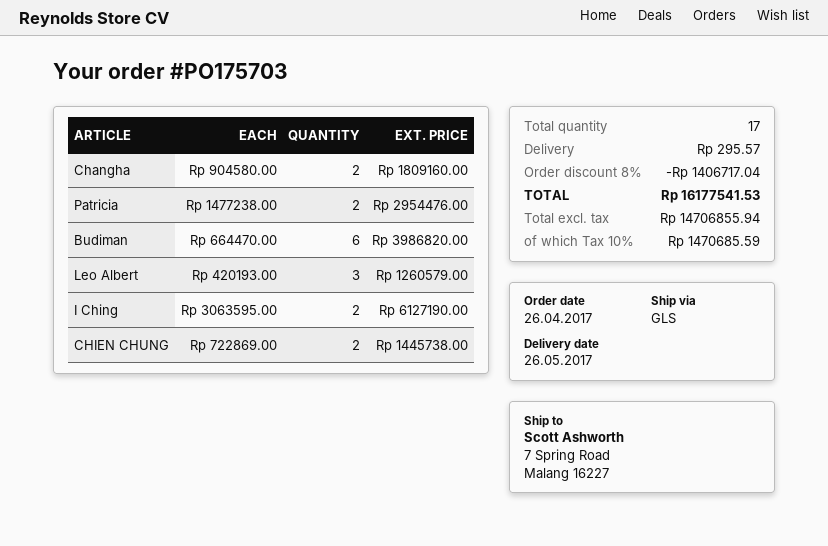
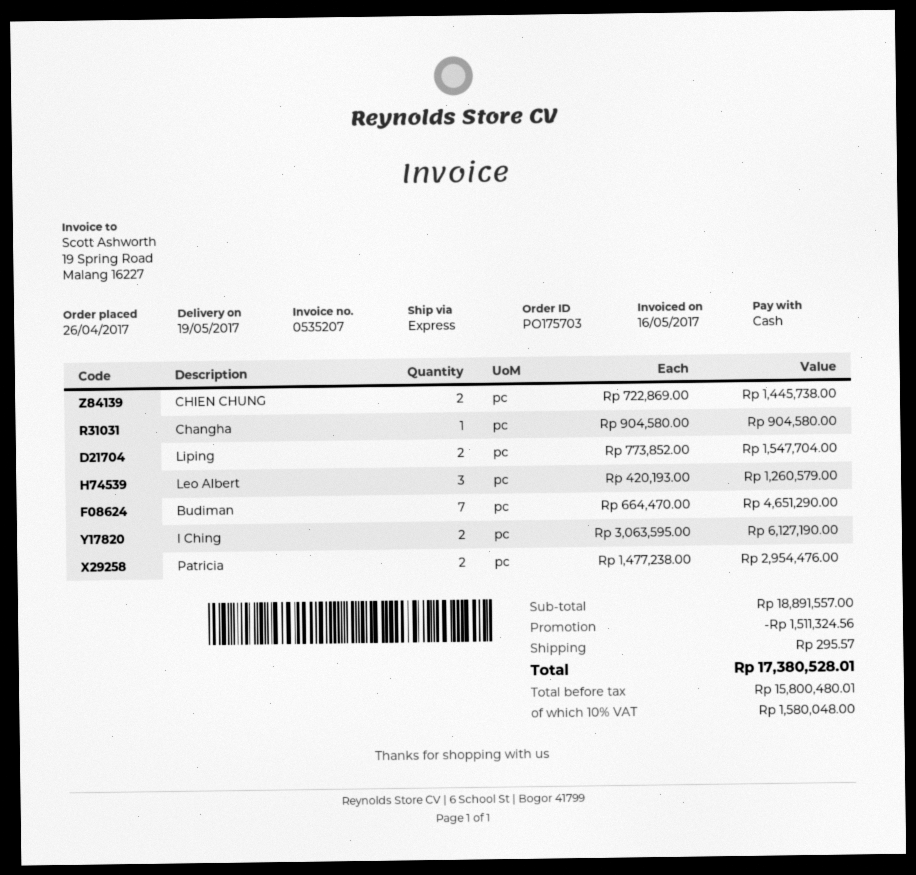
delivery date: 2017-05-26 -> 2017-05-19
shipping method: GLS -> express
Changha: 2 x 904580.00 = 1809160.00 -> 1 x 904580.00 = 904580.00
Budiman: 6 x 664470.00 = 3986820.00 -> 7 x 664470.00 = 4651290.00
Liping: none -> 2 x 773852.00 = 1547704.00
discount: 1406717.04 -> 1511324.56
net: 14706855.94 -> 15800480.01
tax: 10% = 1470685.59 -> 10% = 1580048.00
total: 16177541.53 -> 17380528.01

